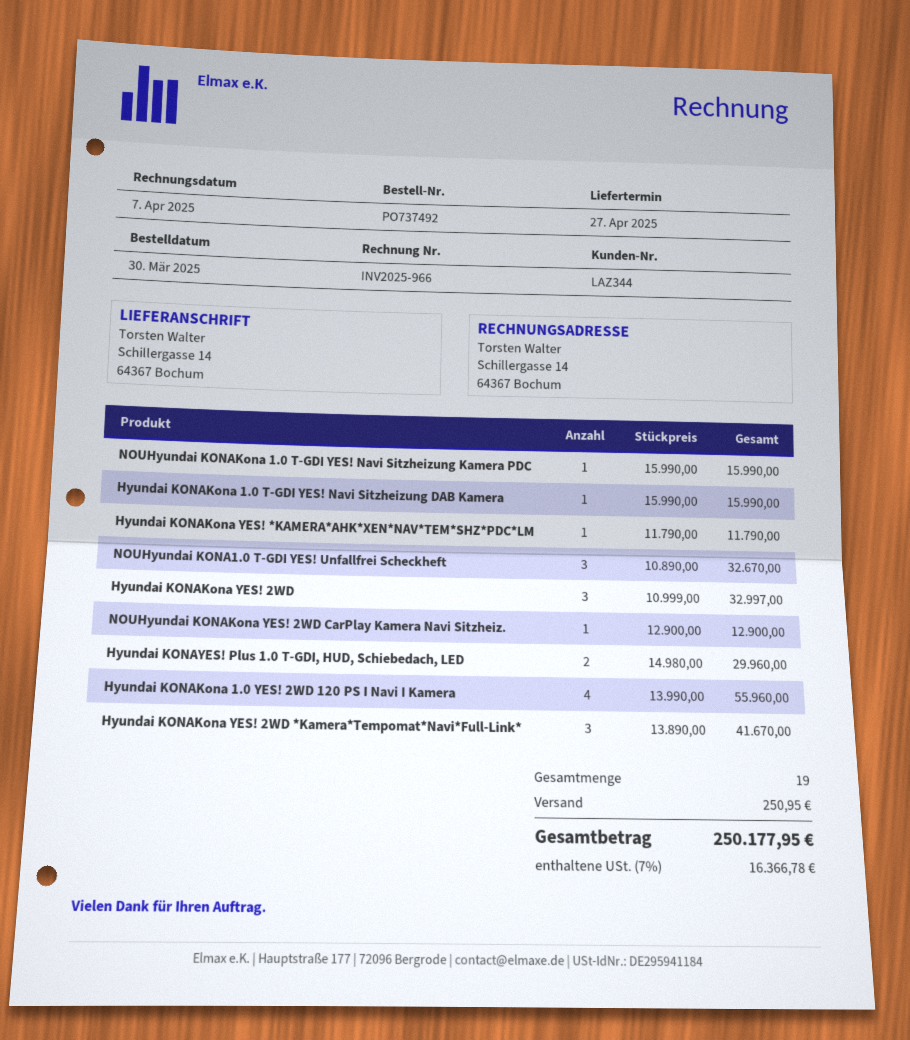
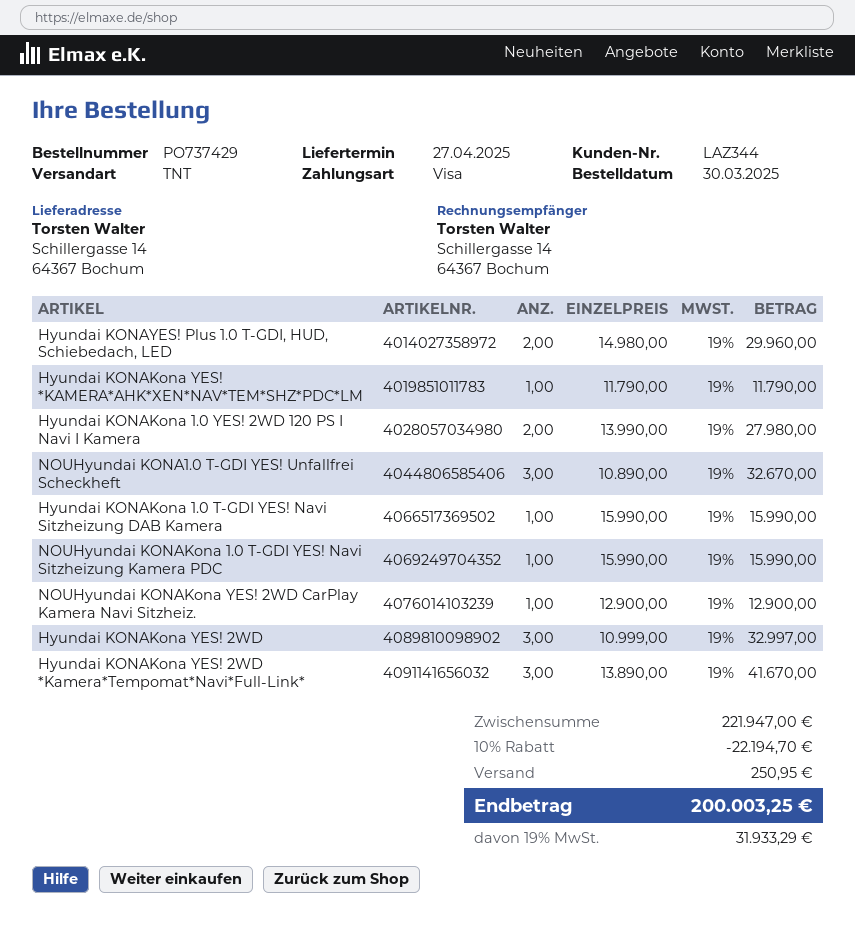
order number: PO737492 -> PO737429
Hyundai KONAKona 1.0 YES! 2WD 120 PS I Navi I Kamera: 4 x 13990.00 = 55960.00 -> 2 x 13990.00 = 27980.00
discount: none -> 10% = 22194.70
tax: 7% = 16366.78 -> 19% = 31933.29
total: 250177.95 -> 200003.25

